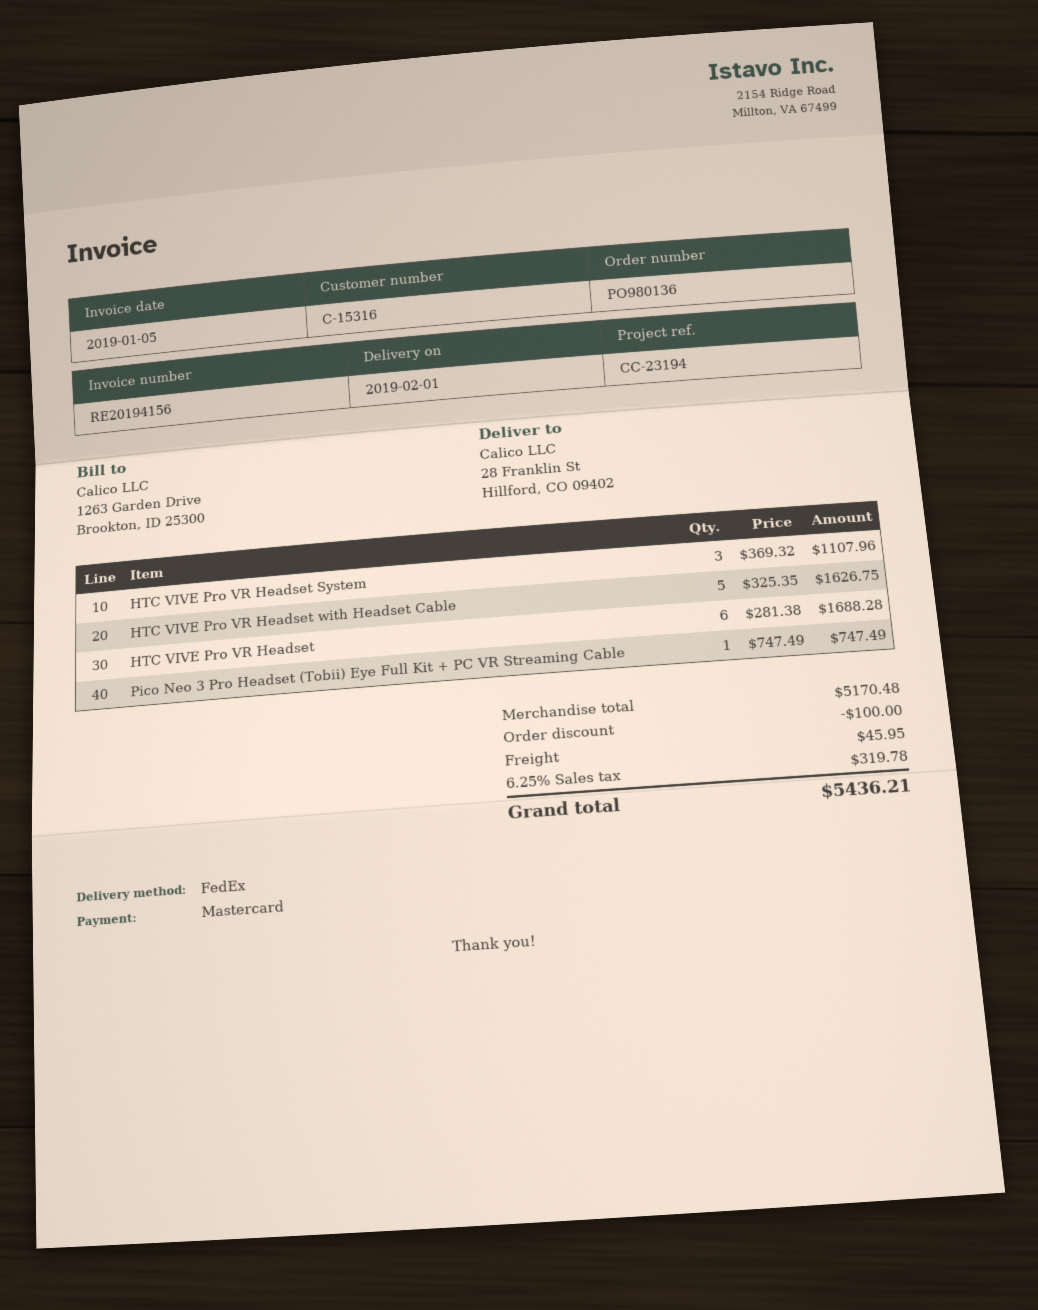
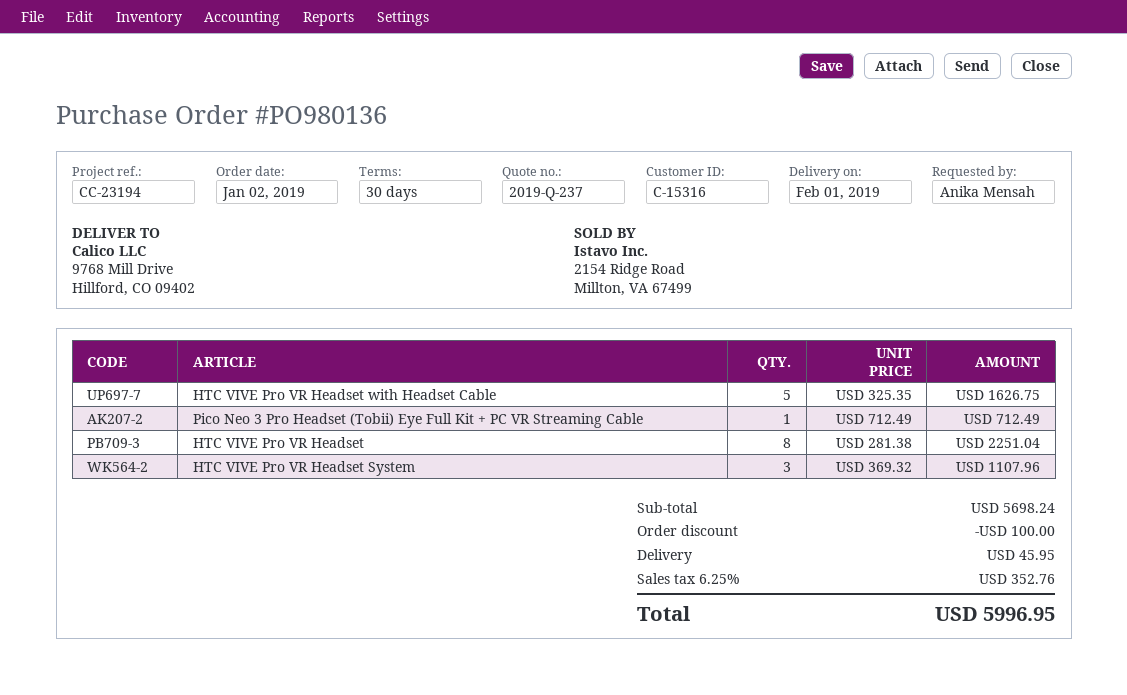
ship to: 28 Franklin St, Hillford, CO 09402 -> 9768 Mill Drive, Hillford, CO 09402
HTC VIVE Pro VR Headset: 6 x 281.38 = 1688.28 -> 8 x 281.38 = 2251.04
Pico Neo 3 Pro Headset (Tobii) Eye Full Kit + PC VR Streaming Cable: 1 x 747.49 = 747.49 -> 1 x 712.49 = 712.49
subtotal: 5170.48 -> 5698.24
tax: 6.25% = 319.78 -> 6.25% = 352.76
total: 5436.21 -> 5996.95

